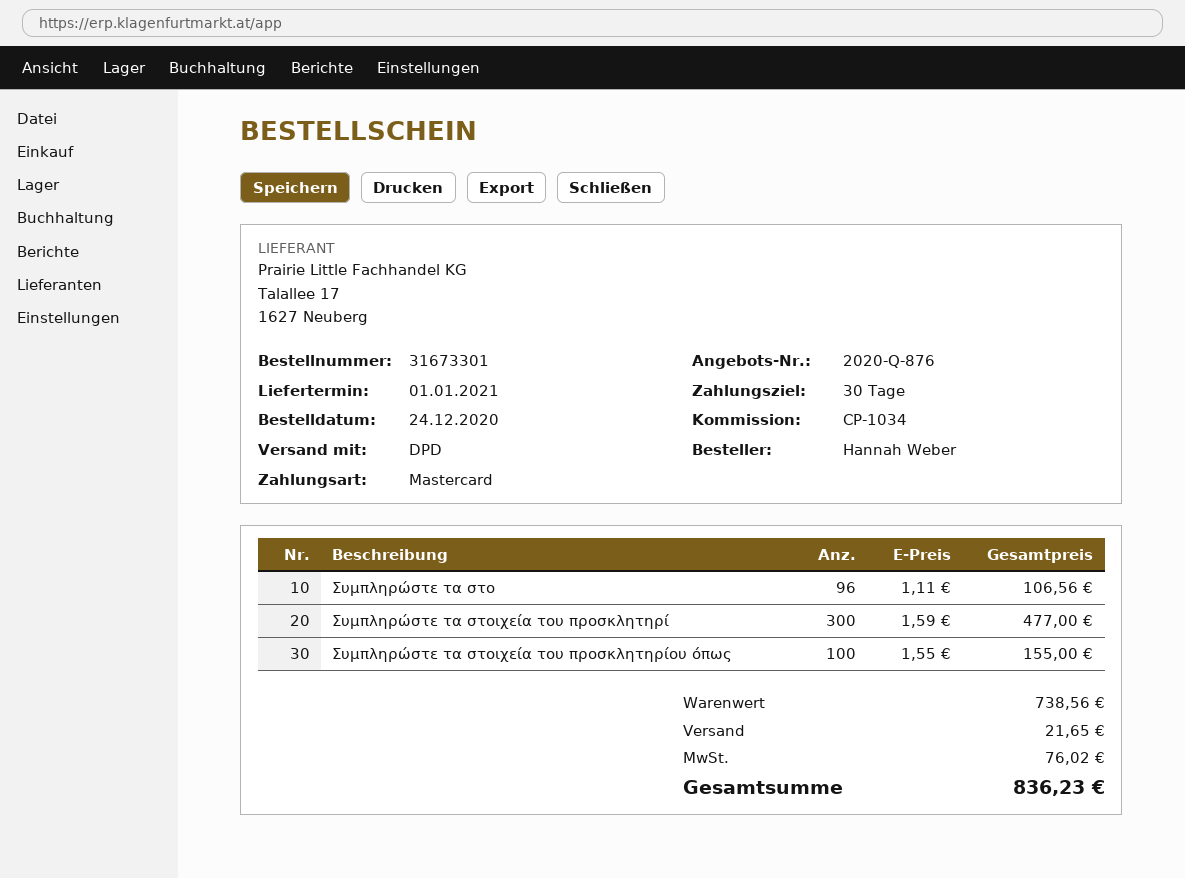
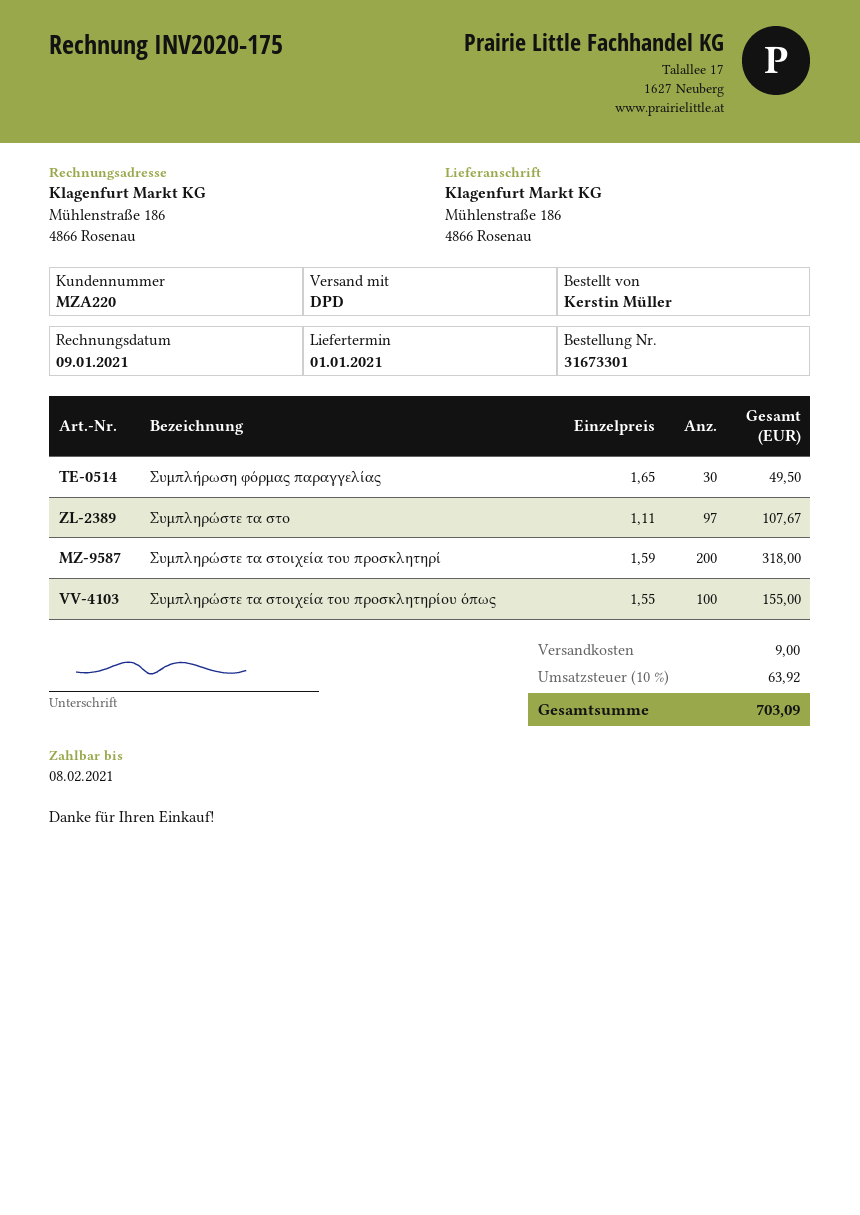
ordered by: Hannah Weber -> Kerstin Müller
Συμπληρώστε τα στο: 96 x 1.11 = 106.56 -> 97 x 1.11 = 107.67
Συμπληρώστε τα στοιχεία του προσκλητηρί: 300 x 1.59 = 477.00 -> 200 x 1.59 = 318.00
Συμπλήρωση φόρμας παραγγελίας: none -> 30 x 1.65 = 49.50
shipping: 21.65 -> 9.00
tax: 76.02 -> 63.92
total: 836.23 -> 703.09

